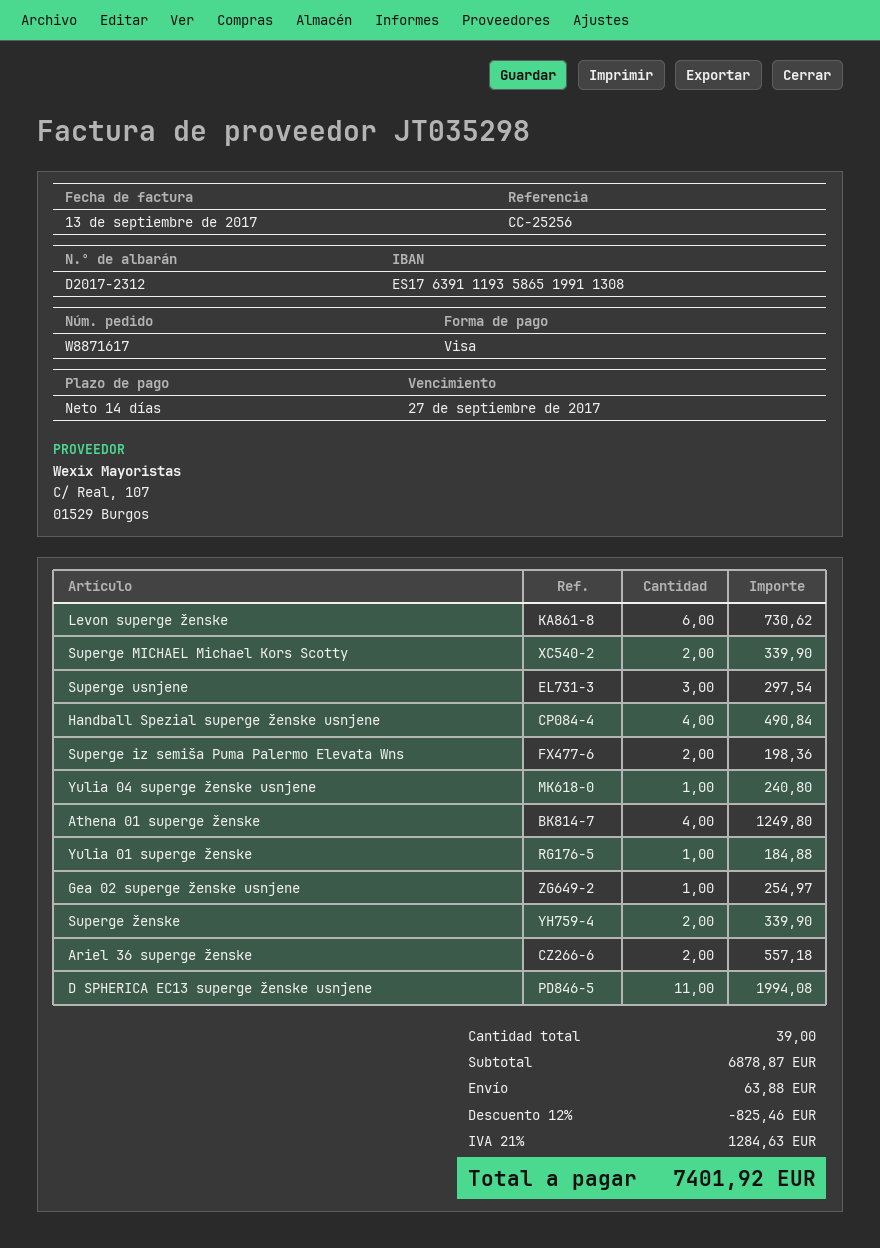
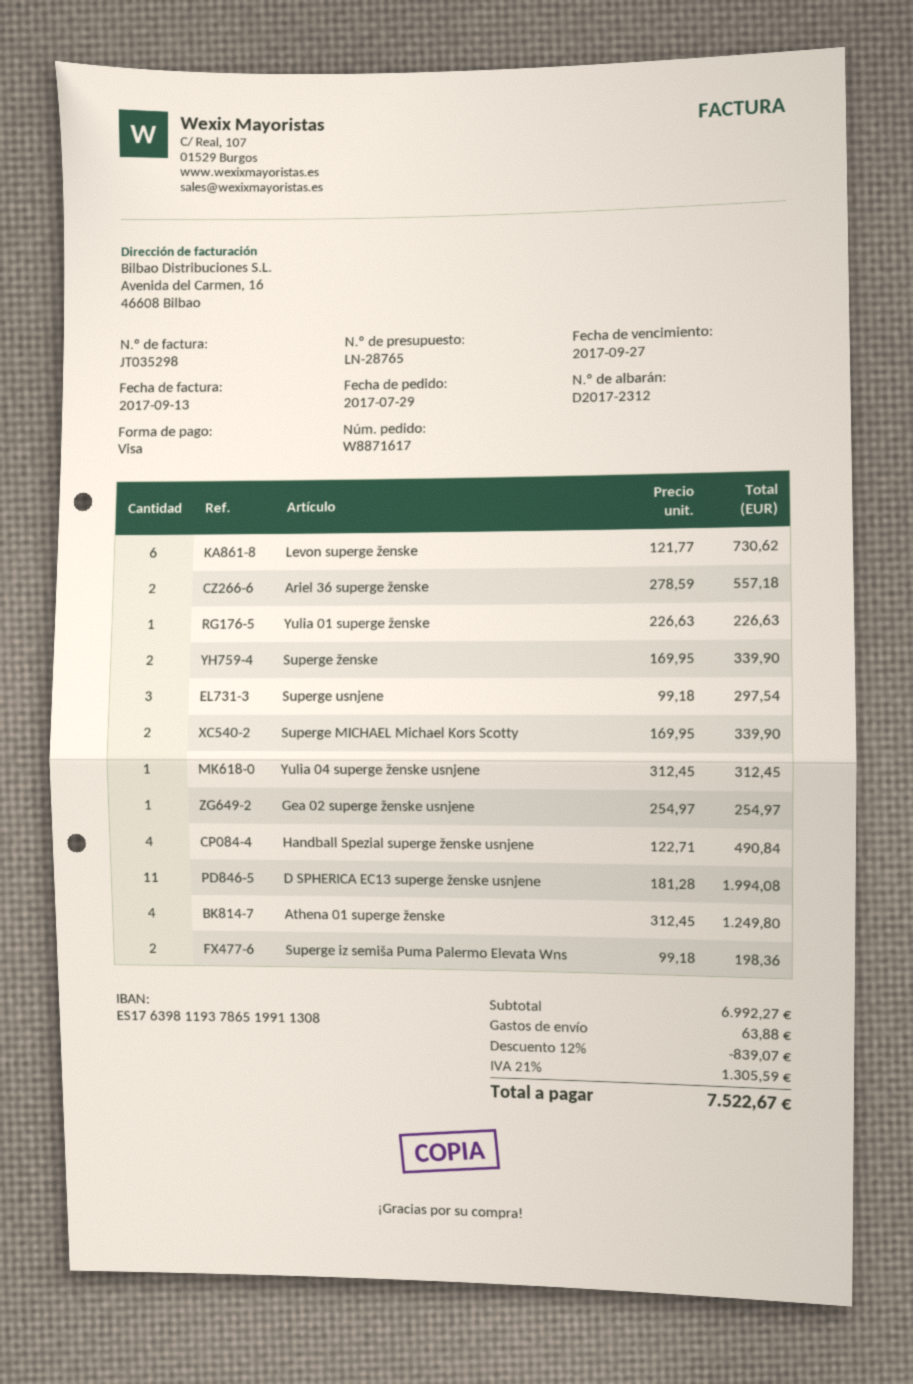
bank account: ES1763911193586519911308 -> ES1763981193786519911308
Yulia 04 superge ženske usnjene: 1 for 240.80 -> 1 for 312.45
Yulia 01 superge ženske: 1 for 184.88 -> 1 for 226.63
subtotal: 6878.87 -> 6992.27
discount: 12% = 825.46 -> 12% = 839.07
tax: 21% = 1284.63 -> 21% = 1305.59
total: 7401.92 -> 7522.67

